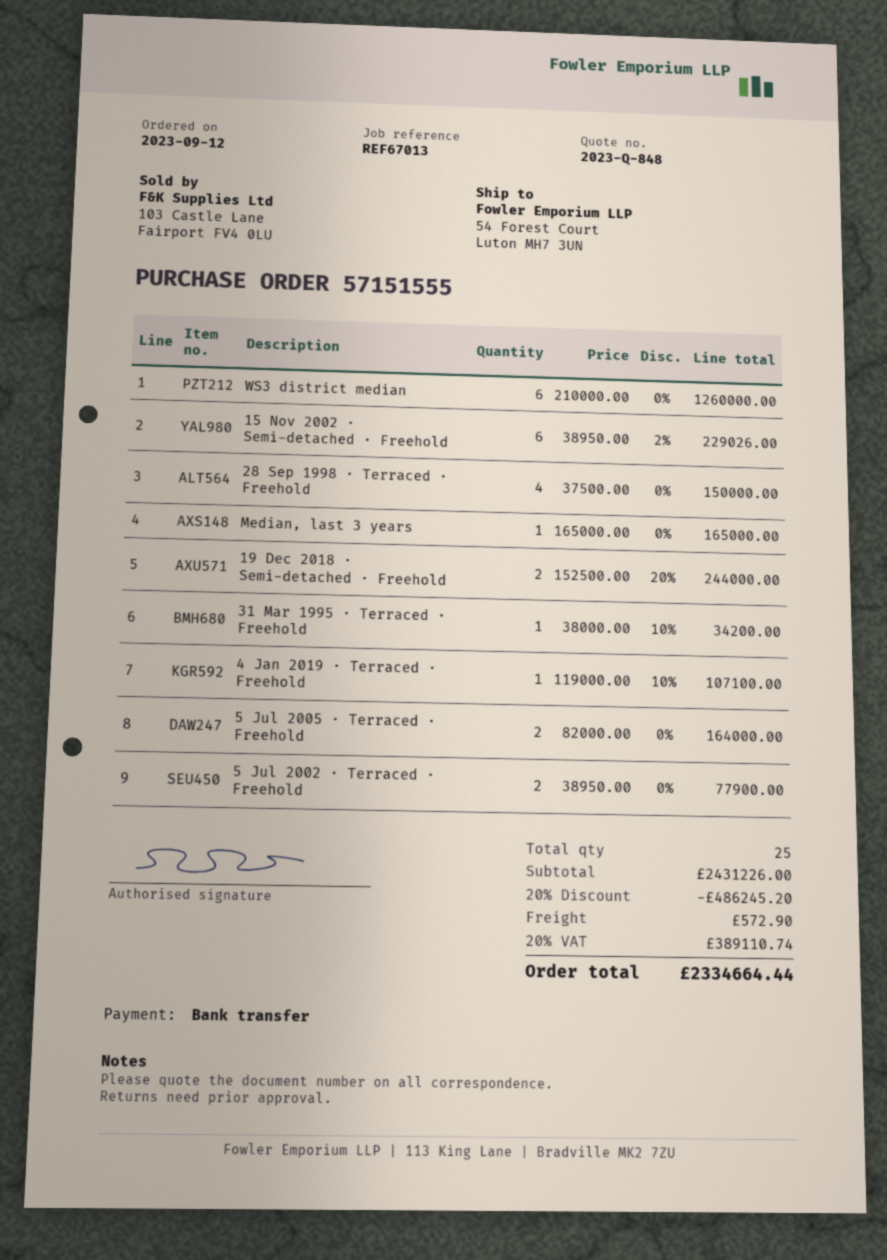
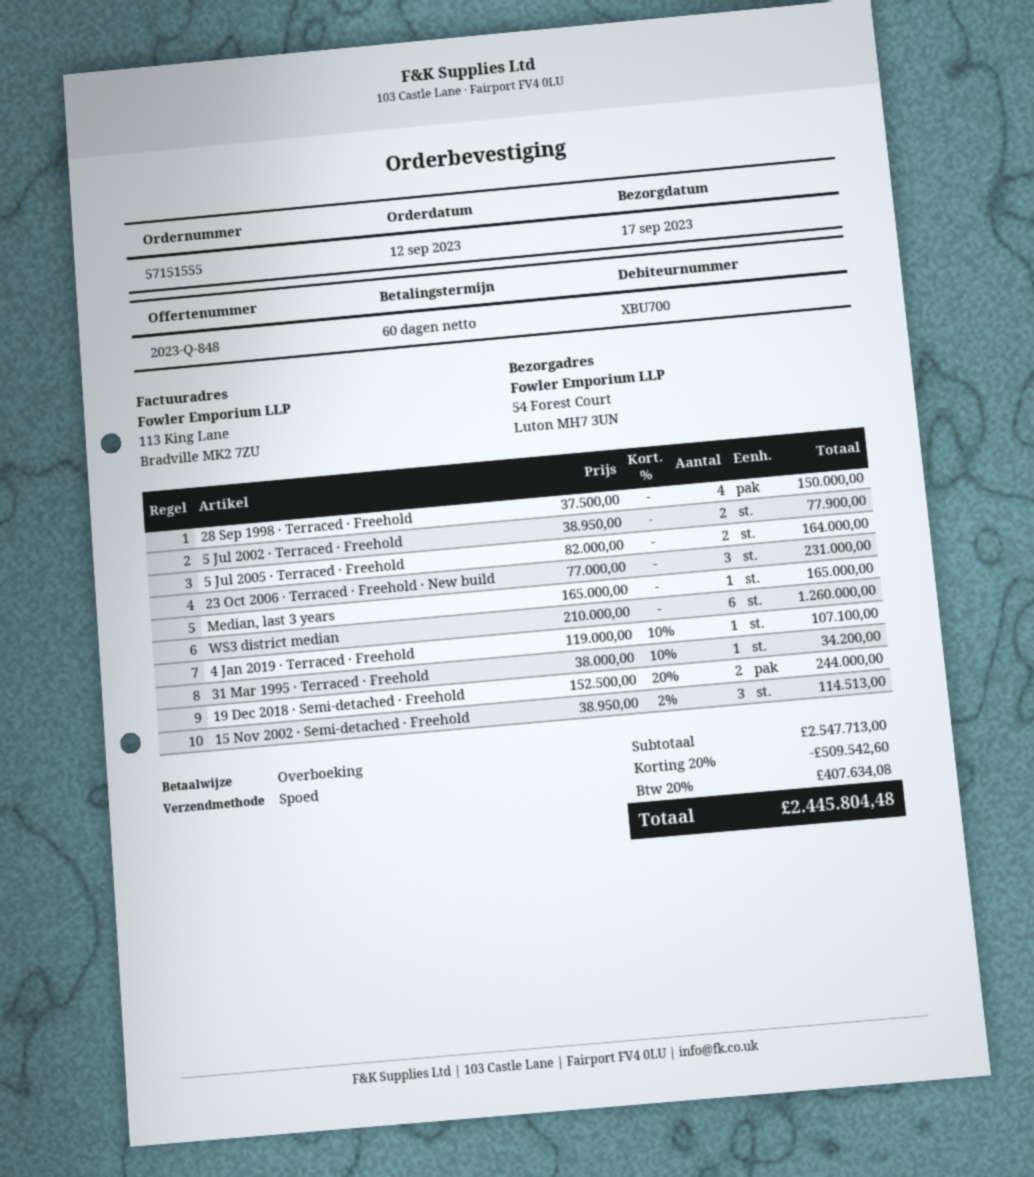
15 Nov 2002 · Semi-detached · Freehold: 6 x 38950.00 - 2% = 229026.00 -> 3 x 38950.00 - 2% = 114513.00
23 Oct 2006 · Terraced · Freehold · New build: none -> 3 x 77000.00 = 231000.00
subtotal: 2431226.00 -> 2547713.00
discount: 20% = 486245.20 -> 20% = 509542.60
shipping: 572.90 -> none
tax: 20% = 389110.74 -> 20% = 407634.08
total: 2334664.44 -> 2445804.48

